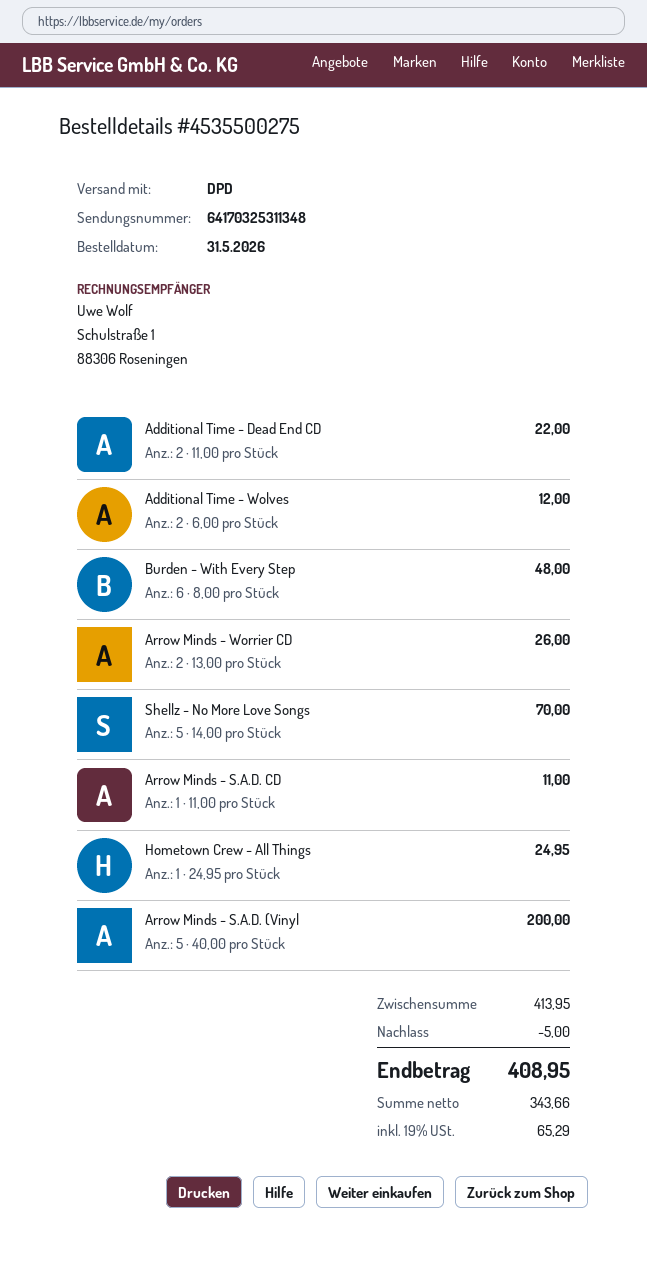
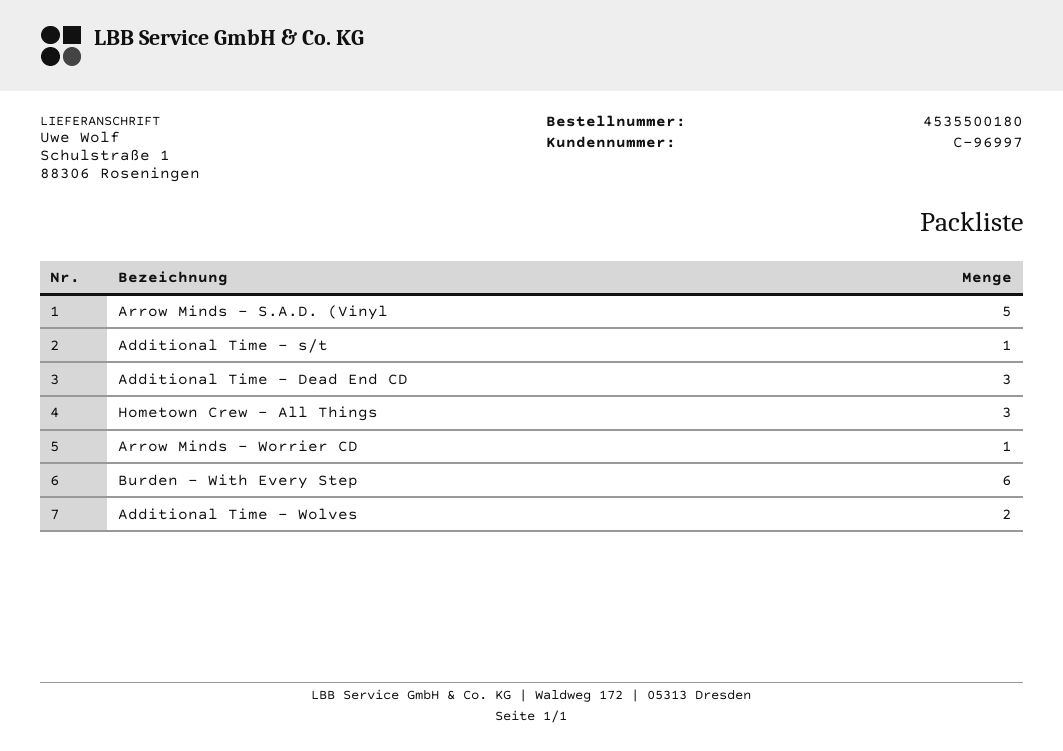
order number: 4535500275 -> 4535500180
Additional Time - Dead End CD: 2 -> 3
Arrow Minds - Worrier CD: 2 -> 1
Shellz - No More Love Songs: 5 -> none
Arrow Minds - S.A.D. CD: 1 -> none
Hometown Crew - All Things: 1 -> 3
Additional Time - s/t: none -> 1

